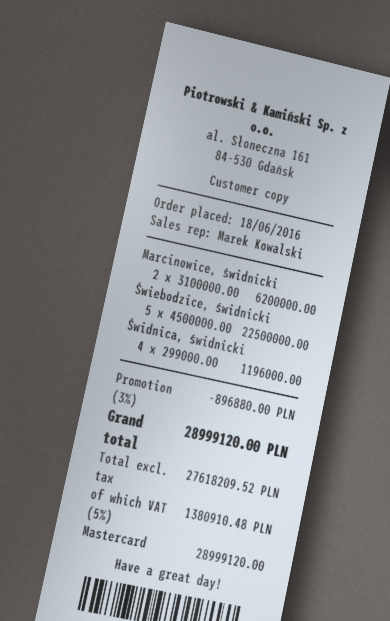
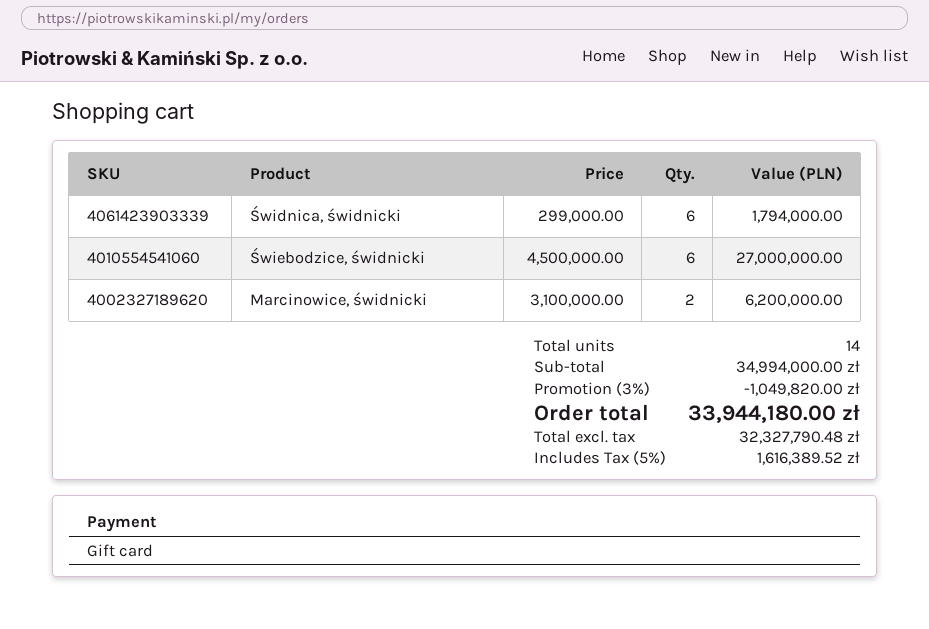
payment method: Mastercard -> gift card
Świebodzice, świdnicki: 5 x 4500000.00 = 22500000.00 -> 6 x 4500000.00 = 27000000.00
Świdnica, świdnicki: 4 x 299000.00 = 1196000.00 -> 6 x 299000.00 = 1794000.00
discount: 3% = 896880.00 -> 3% = 1049820.00
net: 27618209.52 -> 32327790.48
tax: 5% = 1380910.48 -> 5% = 1616389.52
total: 28999120.00 -> 33944180.00

